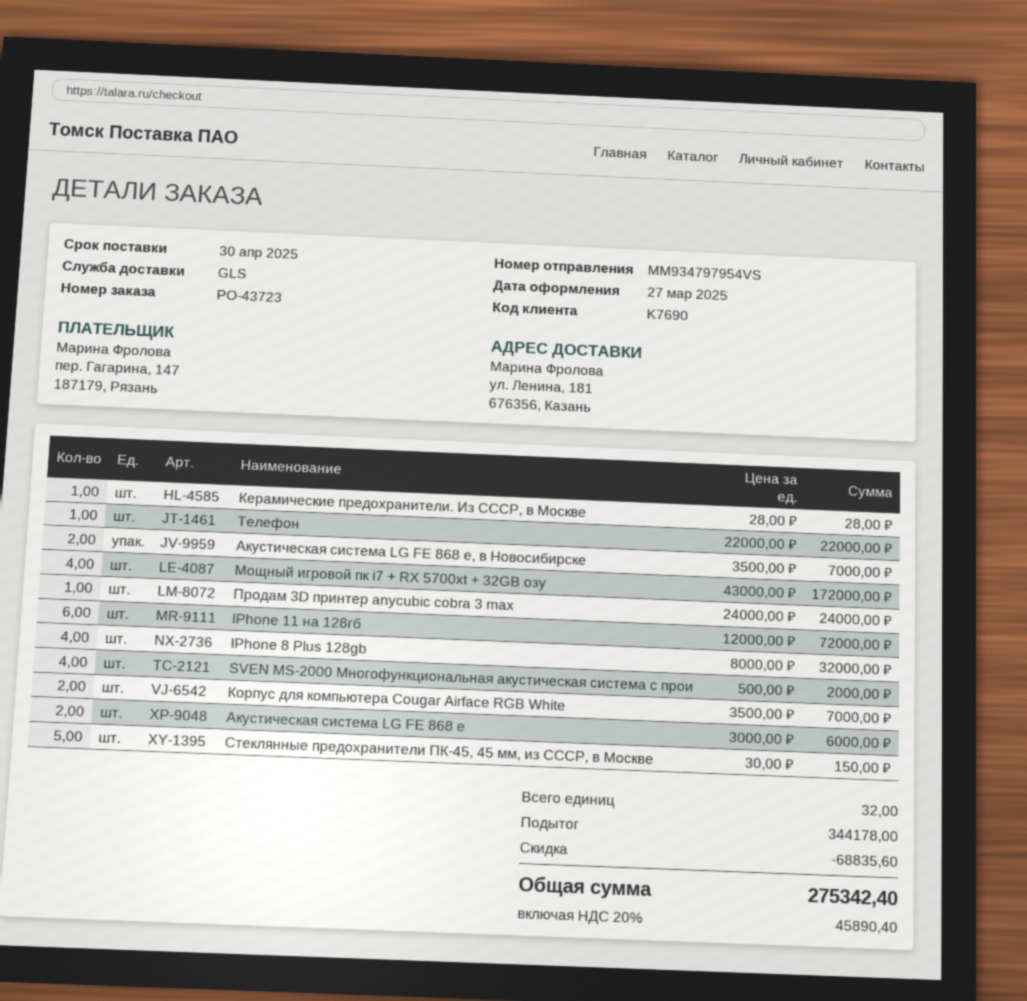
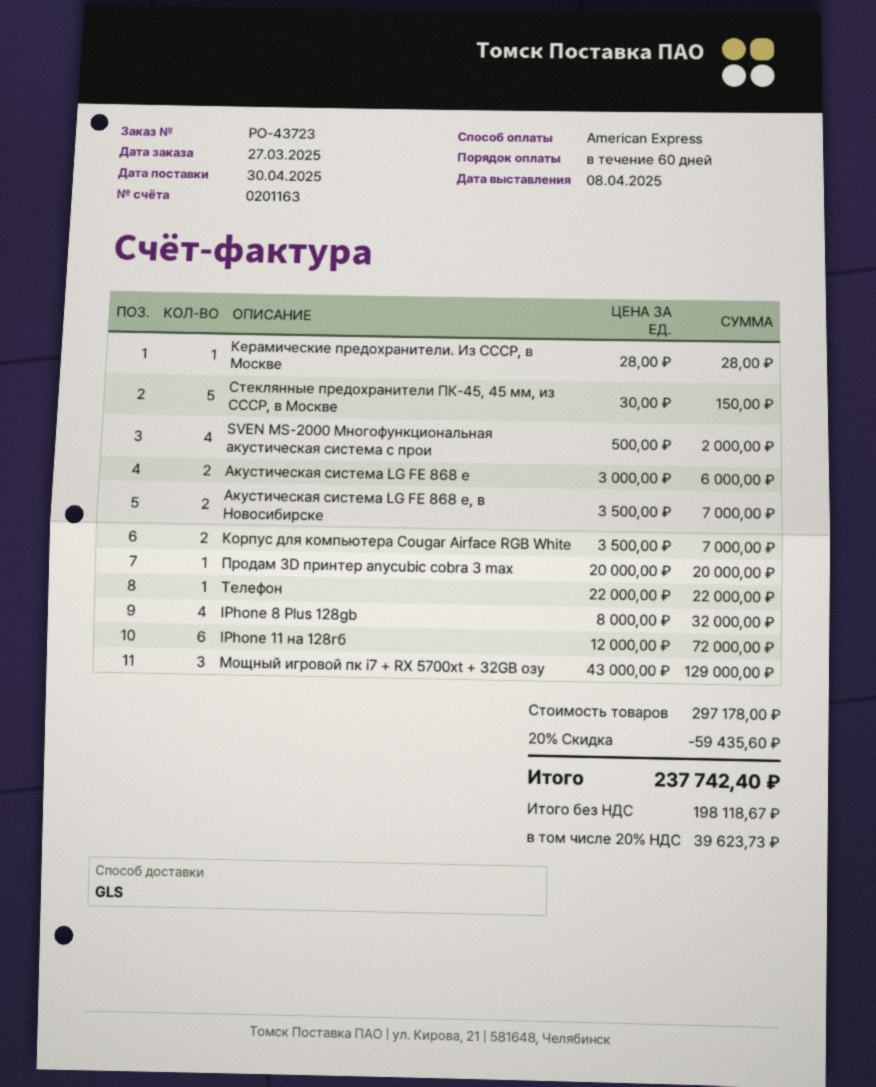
Мощный игровой пк i7 + RX 5700xt + 32GB озу: 4 x 43000.00 = 172000.00 -> 3 x 43000.00 = 129000.00
Продам 3D принтер anycubic cobra 3 max: 1 x 24000.00 = 24000.00 -> 1 x 20000.00 = 20000.00
subtotal: 344178.00 -> 297178.00
discount: 68835.60 -> 59435.60
tax: 20% = 45890.40 -> 20% = 39623.73
total: 275342.40 -> 237742.40

